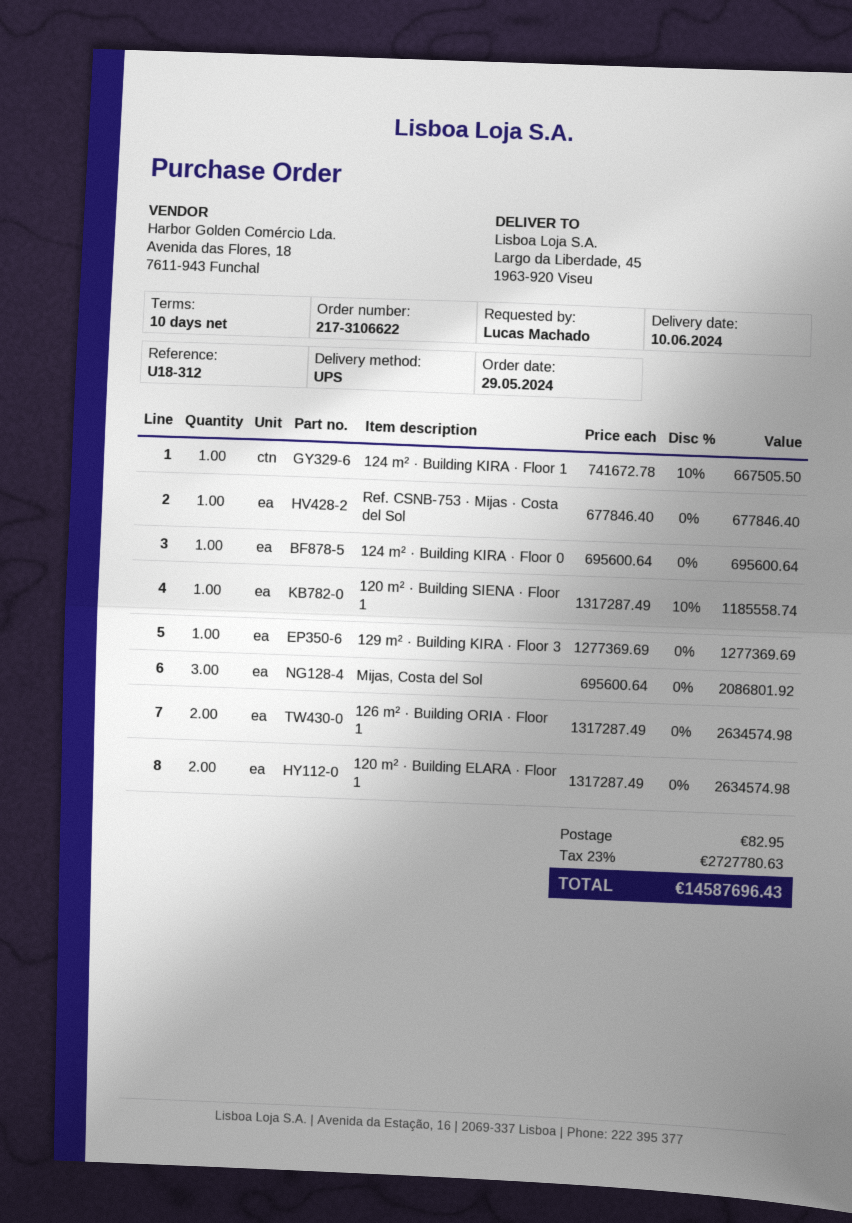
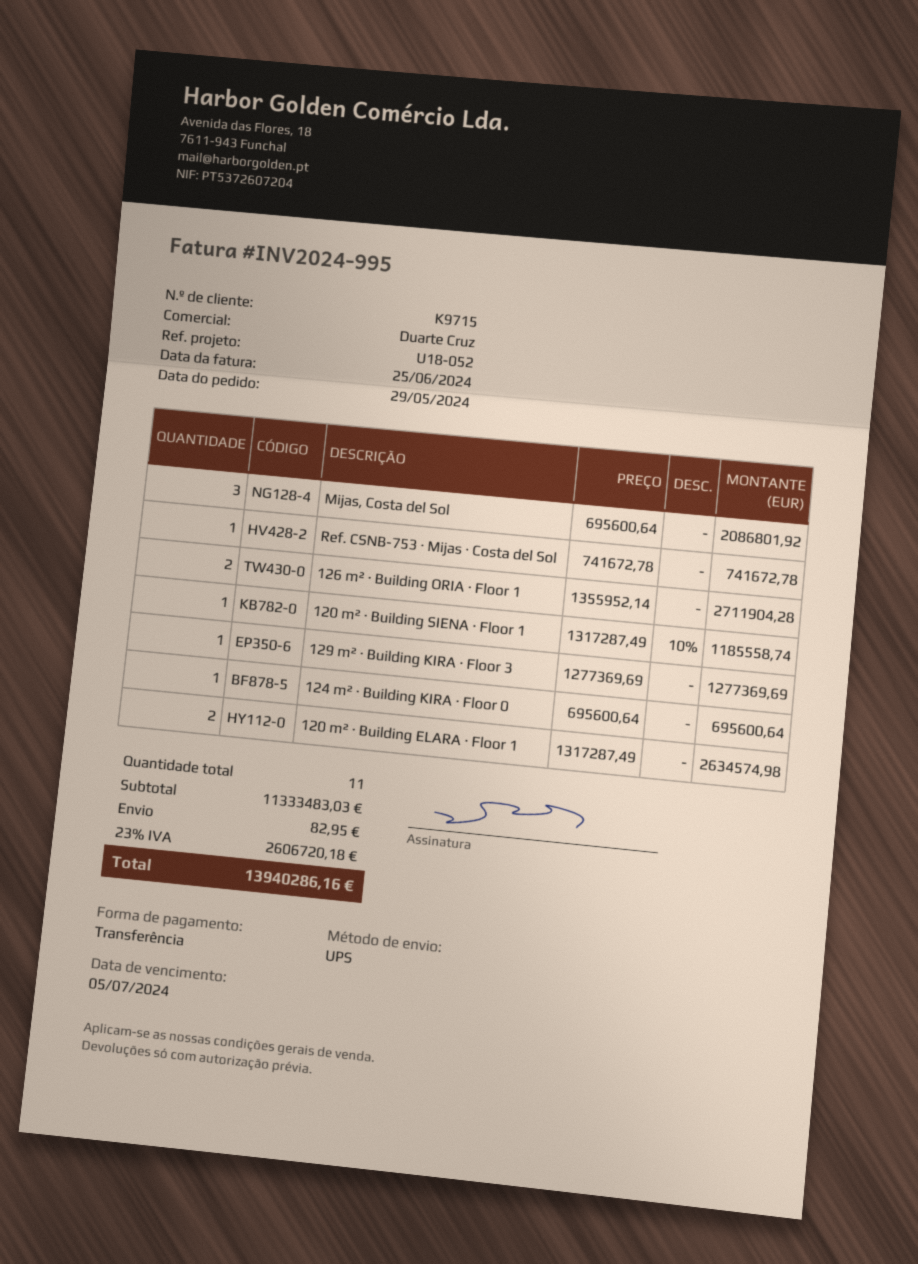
reference: U18-312 -> U18-052
124 m² · Building KIRA · Floor 1: 1 x 741672.78 - 10% = 667505.50 -> none
Ref. CSNB-753 · Mijas · Costa del Sol: 1 x 677846.40 = 677846.40 -> 1 x 741672.78 = 741672.78
126 m² · Building ORIA · Floor 1: 2 x 1317287.49 = 2634574.98 -> 2 x 1355952.14 = 2711904.28
tax: 23% = 2727780.63 -> 23% = 2606720.18
total: 14587696.43 -> 13940286.16

